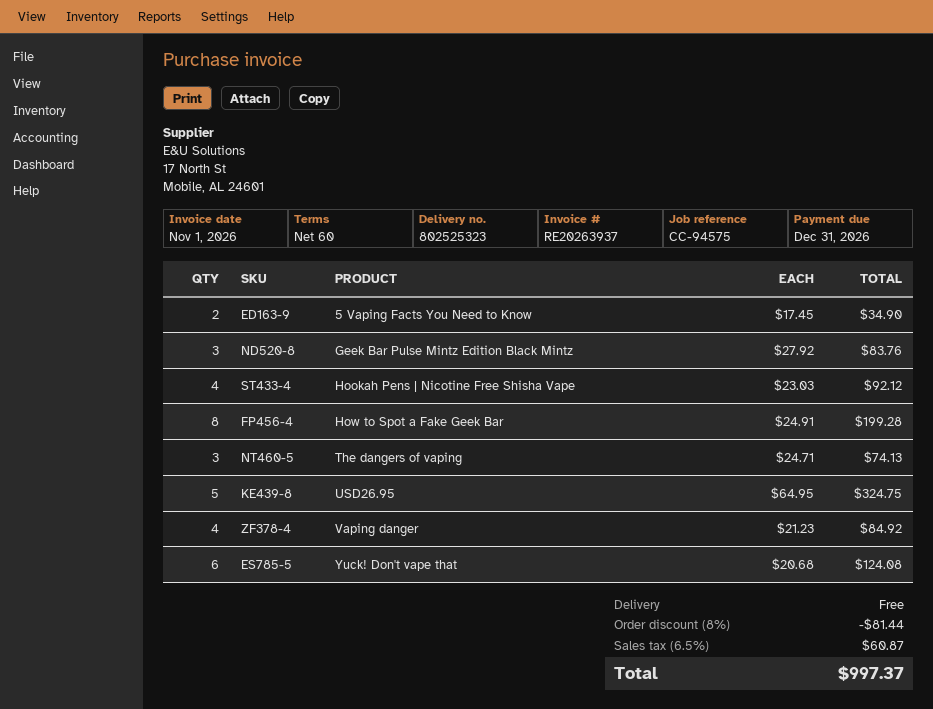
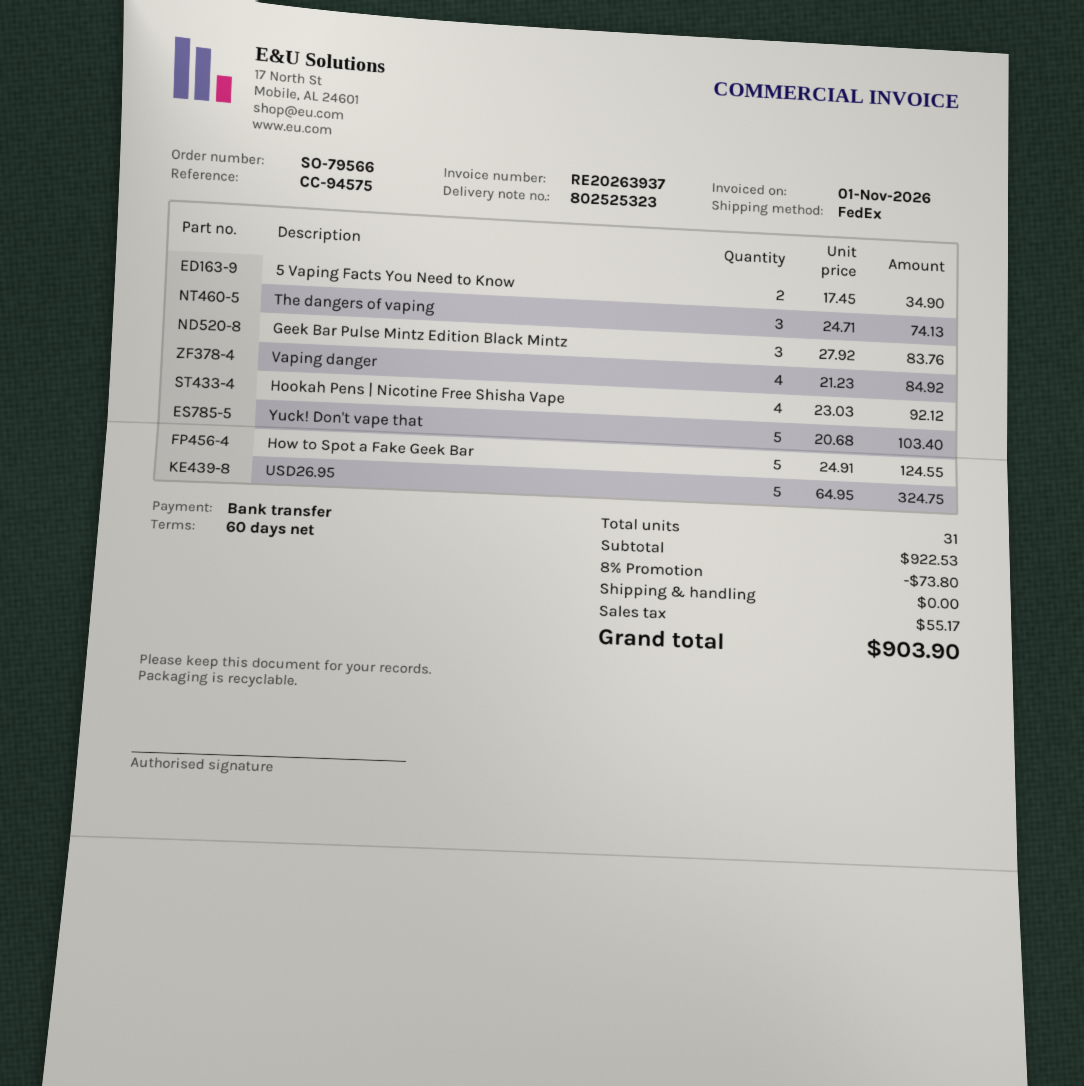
How to Spot a Fake Geek Bar: 8 x 24.91 = 199.28 -> 5 x 24.91 = 124.55
Yuck! Don't vape that: 6 x 20.68 = 124.08 -> 5 x 20.68 = 103.40
discount: 8% = 81.44 -> 8% = 73.80
tax: 60.87 -> 55.17
total: 997.37 -> 903.90

